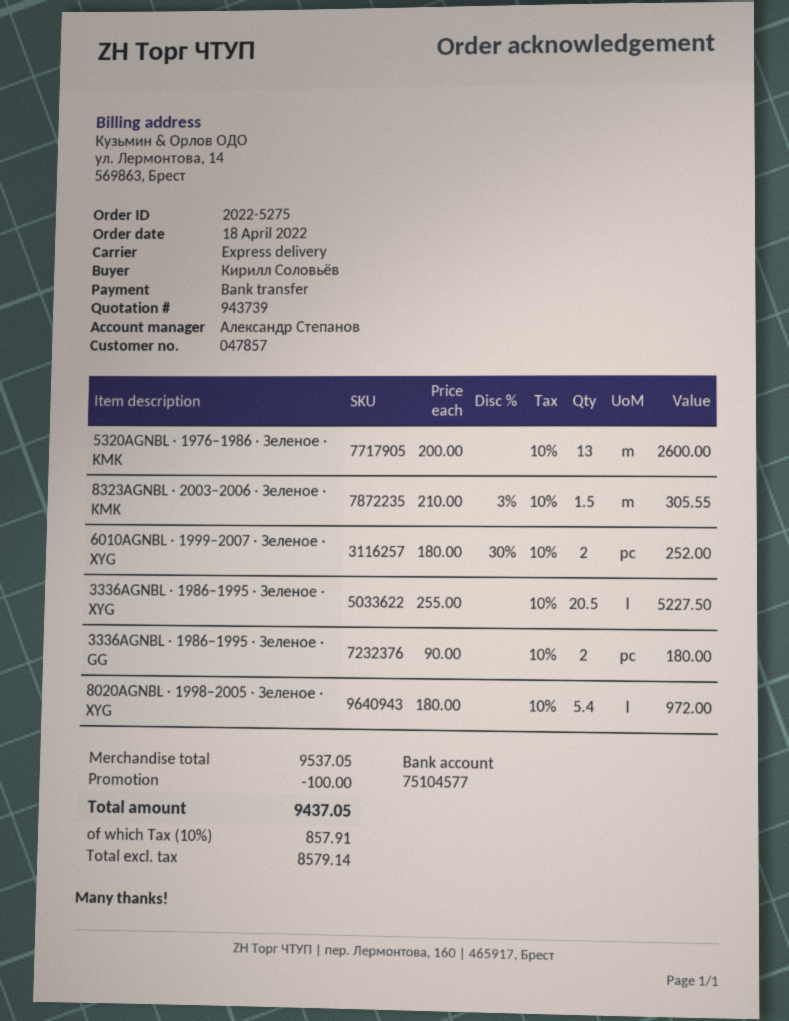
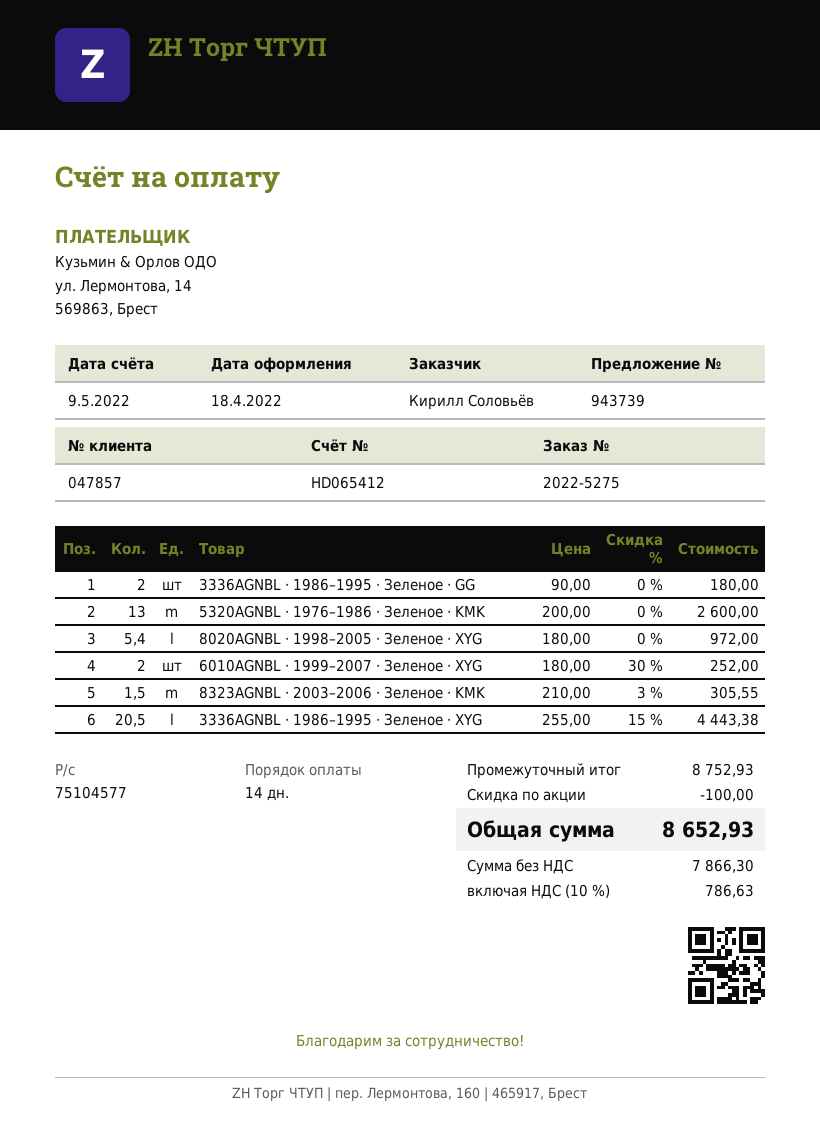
3336AGNBL · 1986–1995 · Зеленое · XYG: 20.5 x 255.00 = 5227.50 -> 20.5 x 255.00 - 15% = 4443.38
subtotal: 9537.05 -> 8752.93
net: 8579.14 -> 7866.30
tax: 10% = 857.91 -> 10% = 786.63
total: 9437.05 -> 8652.93

